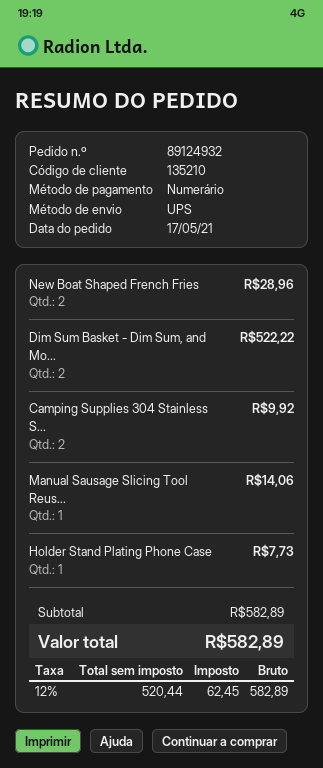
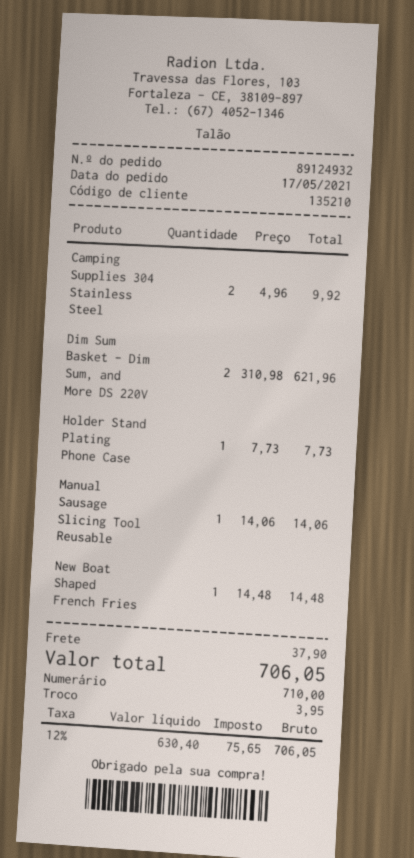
New Boat Shaped French Fries: 2 for 28.96 -> 1 for 14.48
Dim Sum Basket - Dim Sum, and Mo...: 2 for 522.22 -> 2 for 621.96
shipping: none -> 37.90
net: 520.44 -> 630.40
tax: 12% = 62.45 -> 12% = 75.65
total: 582.89 -> 706.05

